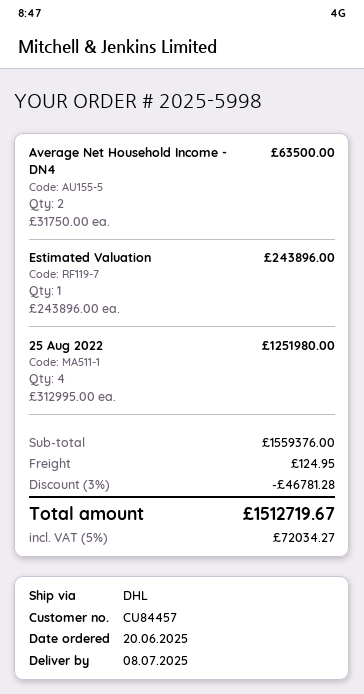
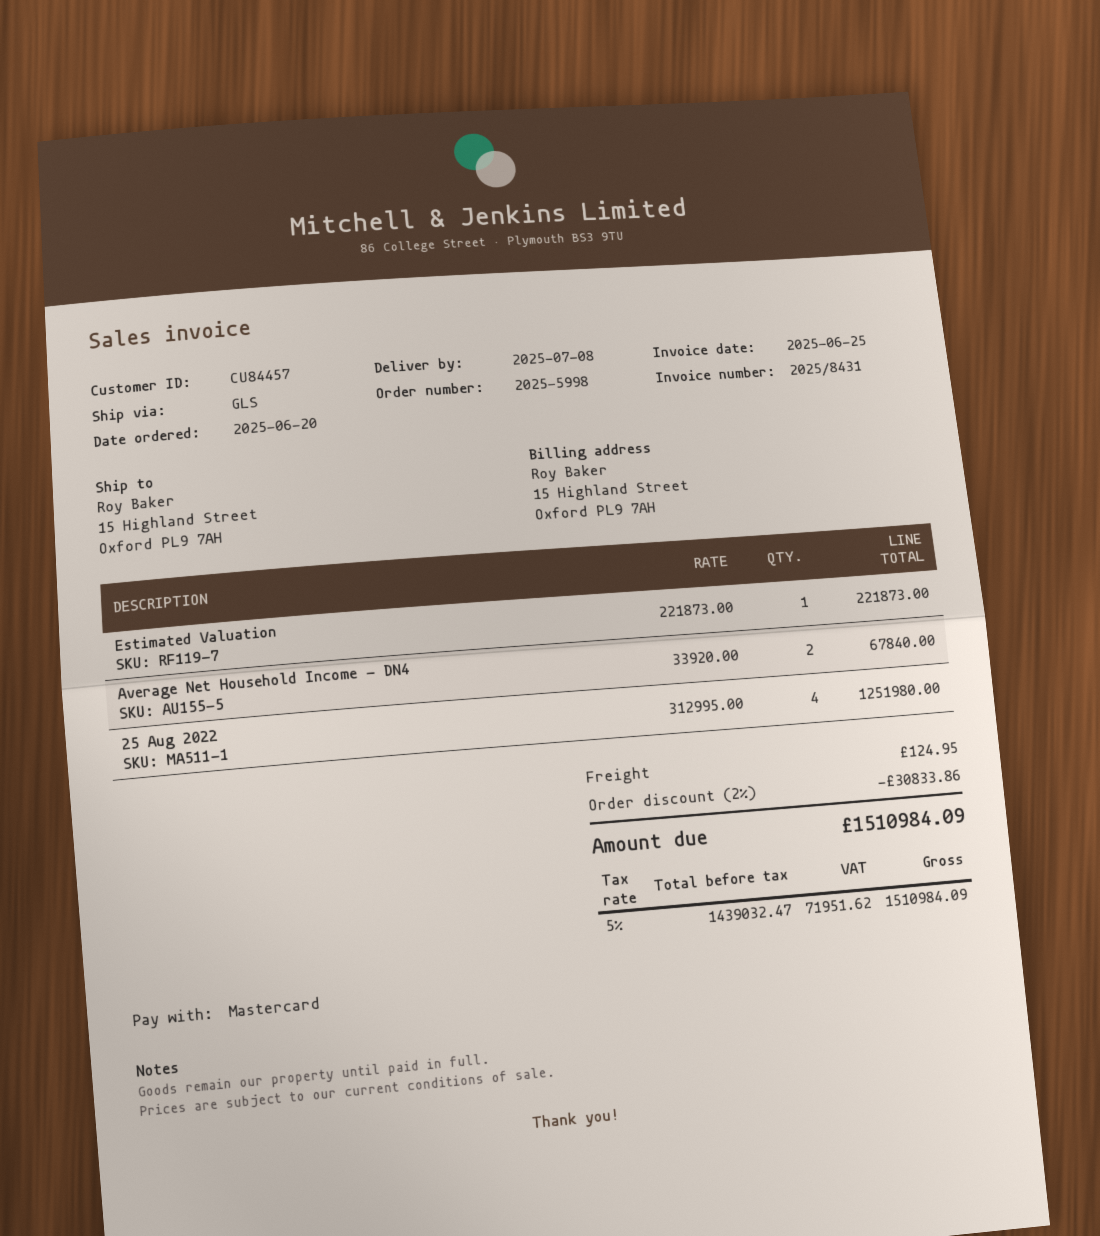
shipping method: DHL -> GLS
Average Net Household Income - DN4: 2 x 31750.00 = 63500.00 -> 2 x 33920.00 = 67840.00
Estimated Valuation: 1 x 243896.00 = 243896.00 -> 1 x 221873.00 = 221873.00
discount: 3% = 46781.28 -> 2% = 30833.86
tax: 5% = 72034.27 -> 5% = 71951.62
total: 1512719.67 -> 1510984.09

